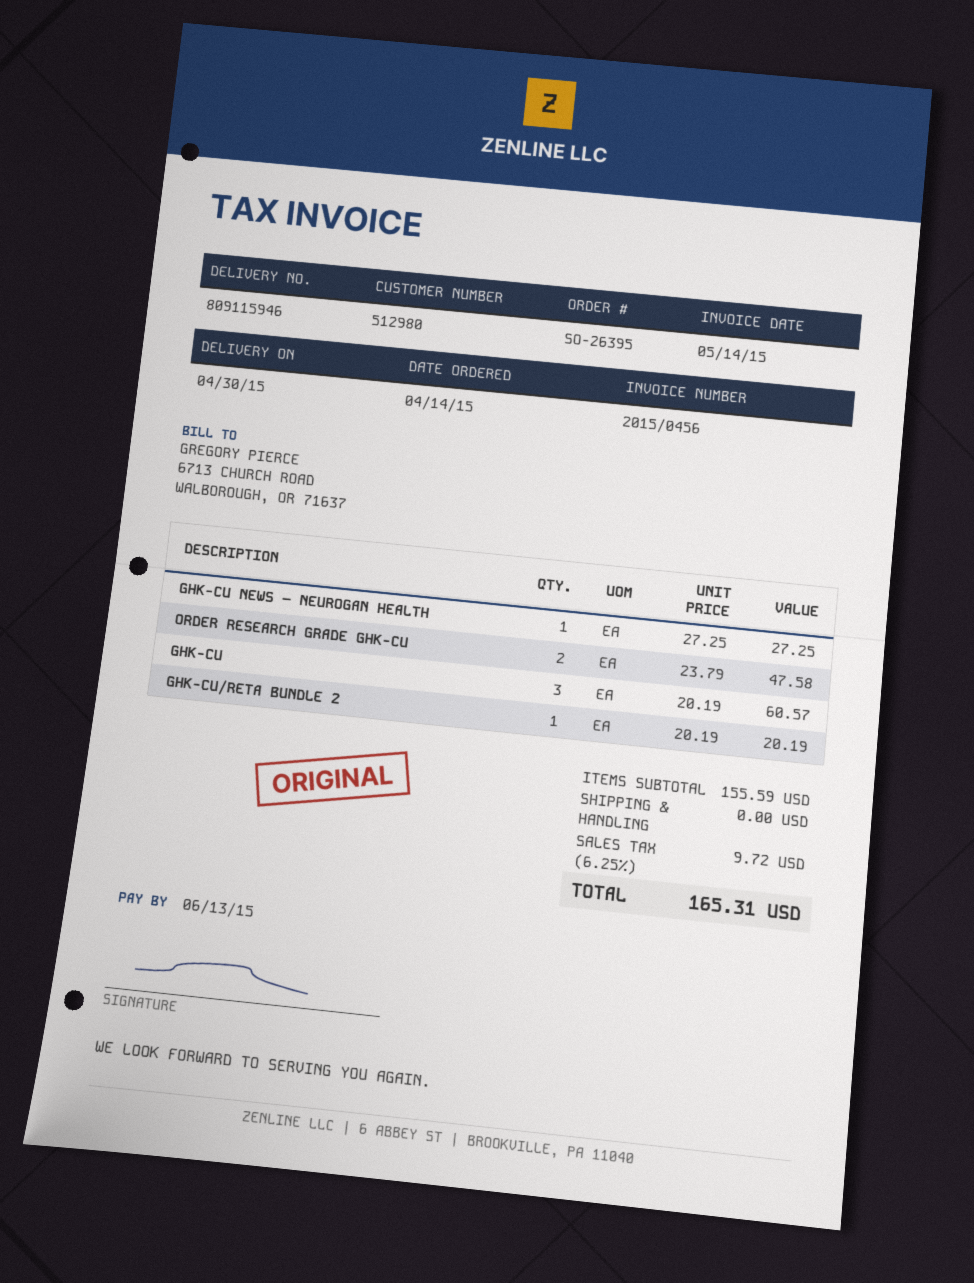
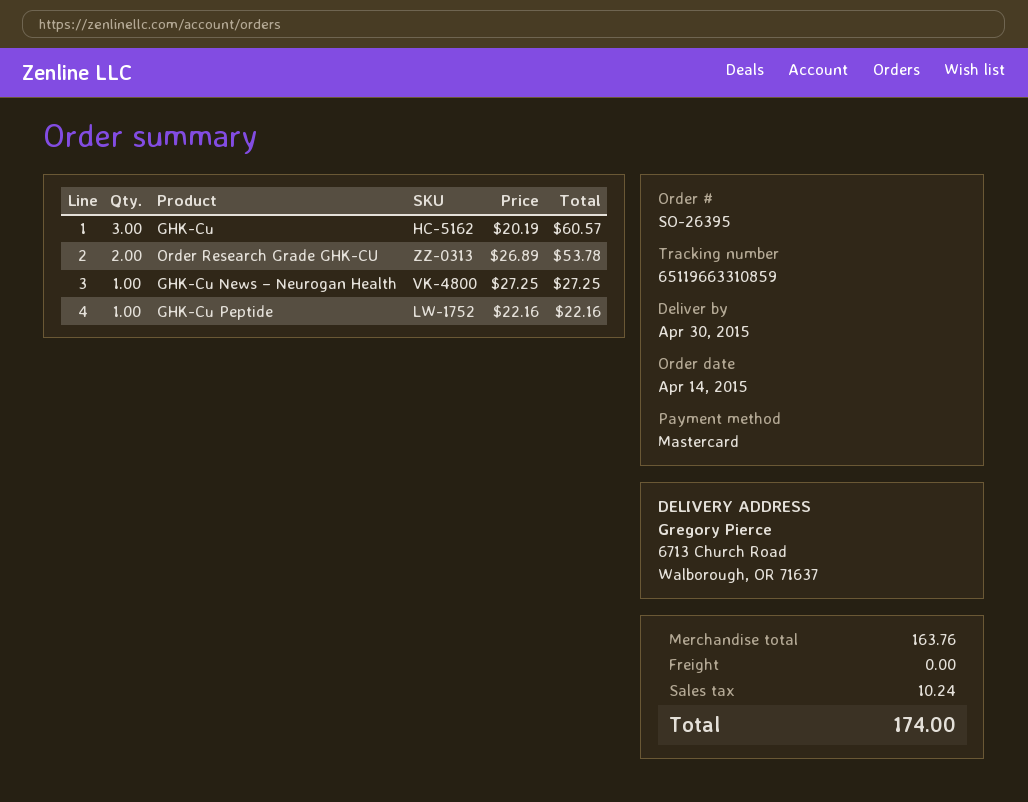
ORDER RESEARCH GRADE GHK-CU: 2 x 23.79 = 47.58 -> 2 x 26.89 = 53.78
GHK-CU/RETA BUNDLE 2: 1 x 20.19 = 20.19 -> none
GHK-Cu Peptide: none -> 1 x 22.16 = 22.16
subtotal: 155.59 -> 163.76
tax: 9.72 -> 10.24
total: 165.31 -> 174.00

